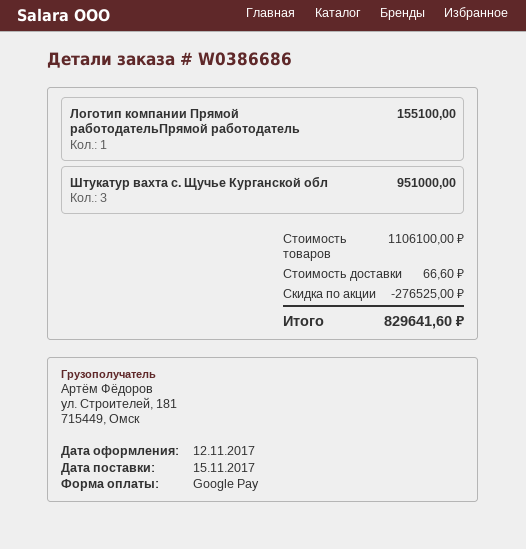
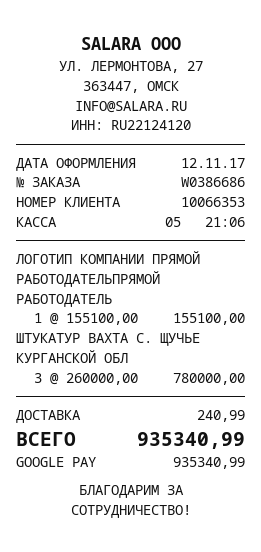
Штукатур вахта с. Щучье Курганской обл: 3 for 951000.00 -> 3 for 780000.00
discount: 276525.00 -> none
shipping: 66.60 -> 240.99
total: 829641.60 -> 935340.99

